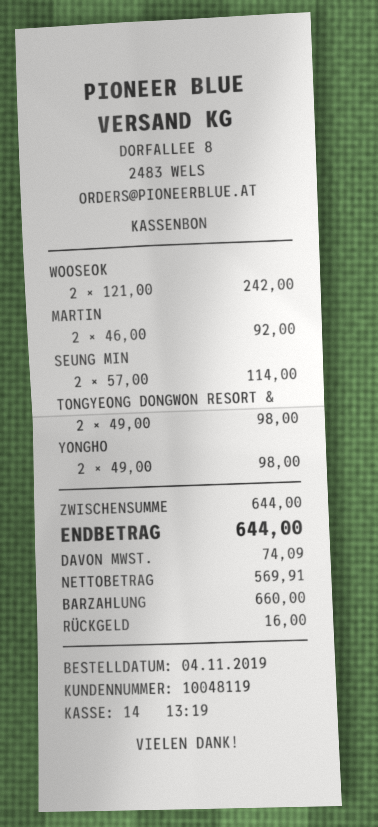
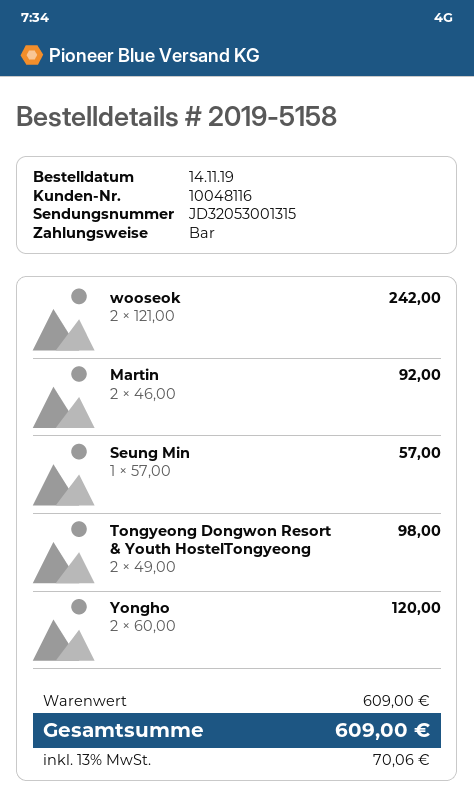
order date: 2019-11-04 -> 2019-11-14
customer number: 10048119 -> 10048116
SEUNG MIN: 2 x 57.00 = 114.00 -> 1 x 57.00 = 57.00
YONGHO: 2 x 49.00 = 98.00 -> 2 x 60.00 = 120.00
subtotal: 644.00 -> 609.00
tax: 74.09 -> 70.06
total: 644.00 -> 609.00

